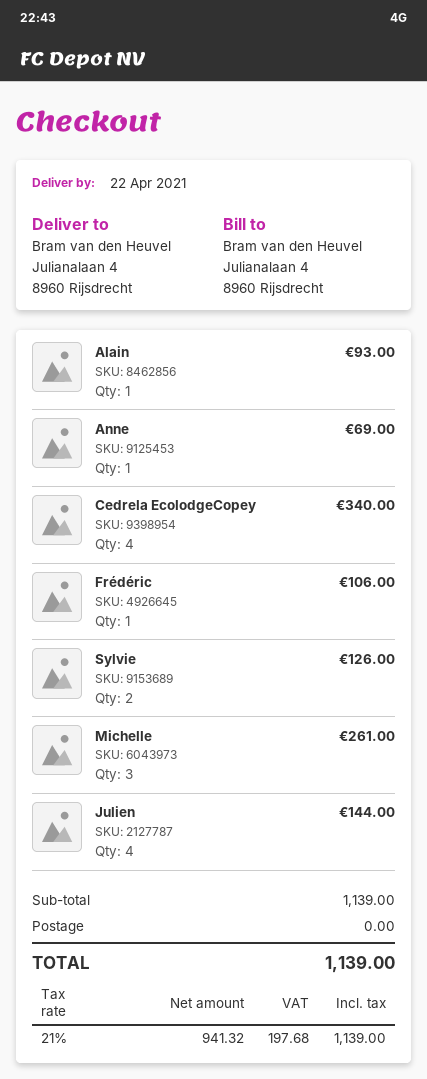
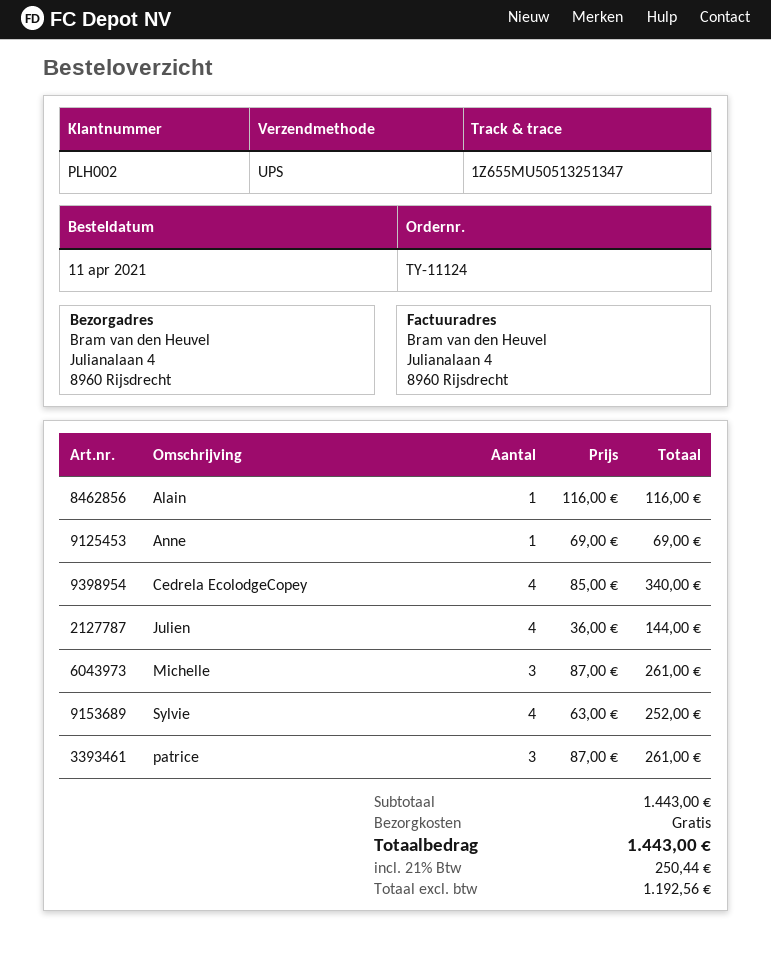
Alain: 1 for 93.00 -> 1 for 116.00
Frédéric: 1 for 106.00 -> none
Sylvie: 2 for 126.00 -> 4 for 252.00
patrice: none -> 3 for 261.00
subtotal: 1139.00 -> 1443.00
net: 941.32 -> 1192.56
tax: 21% = 197.68 -> 21% = 250.44
total: 1139.00 -> 1443.00

